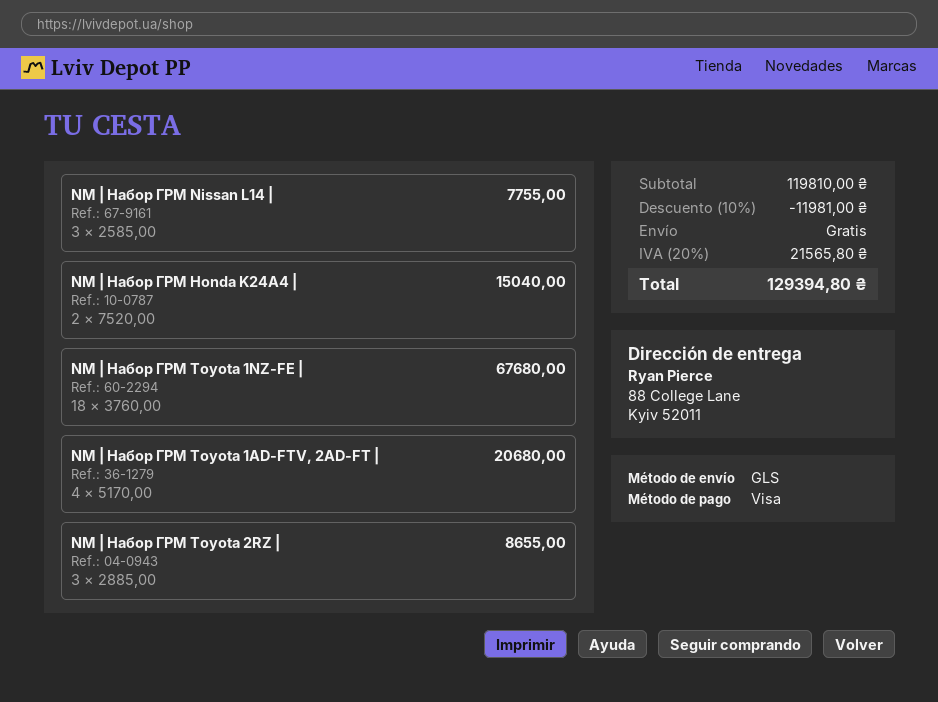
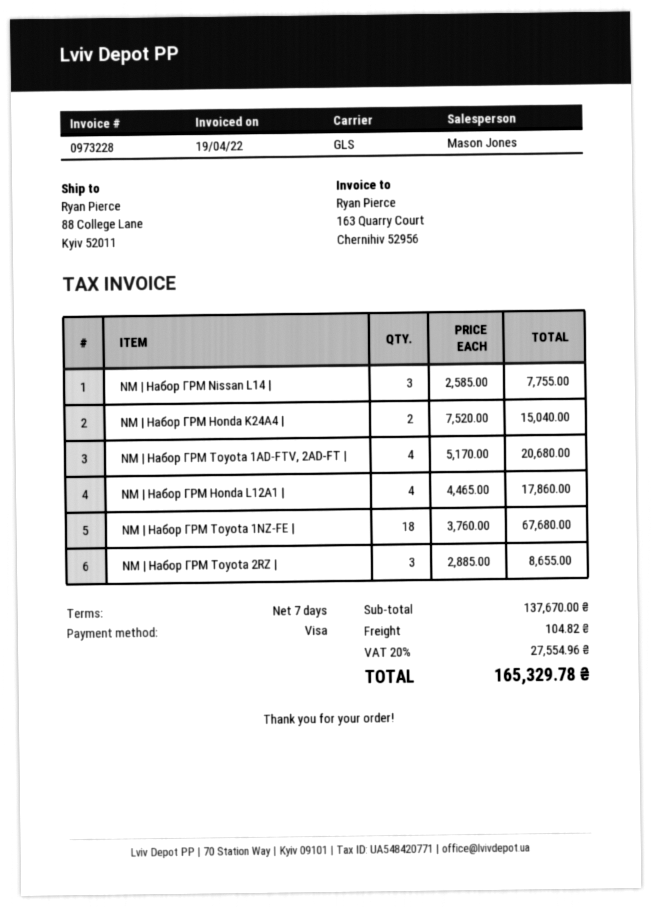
NM | Набор ГРМ Honda L12A1 |: none -> 4 x 4465.00 = 17860.00
subtotal: 119810.00 -> 137670.00
discount: 10% = 11981.00 -> none
shipping: 0.00 -> 104.82
tax: 20% = 21565.80 -> 20% = 27554.96
total: 129394.80 -> 165329.78

